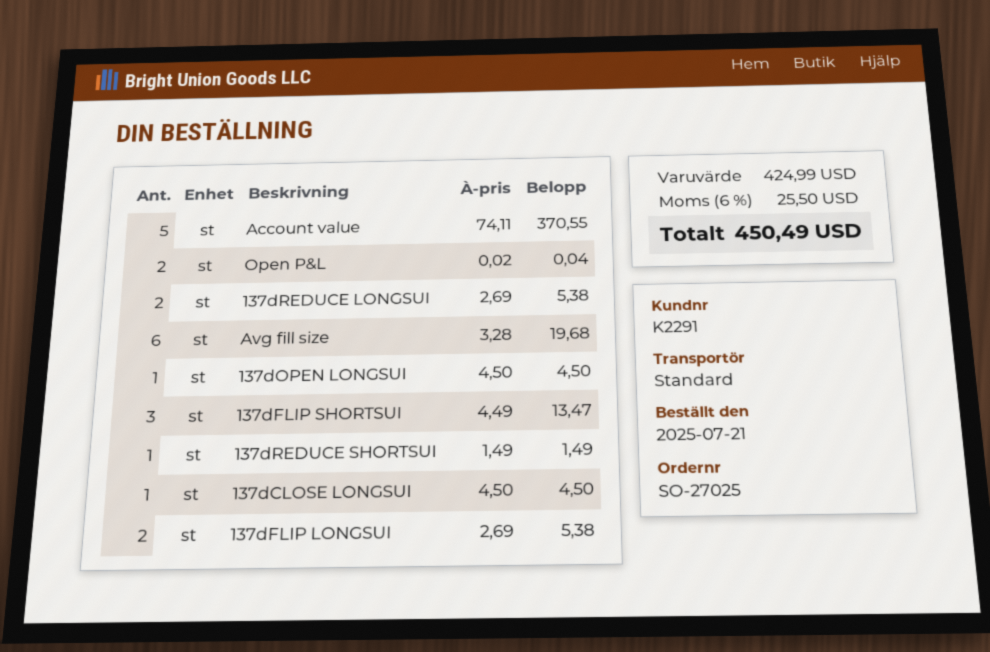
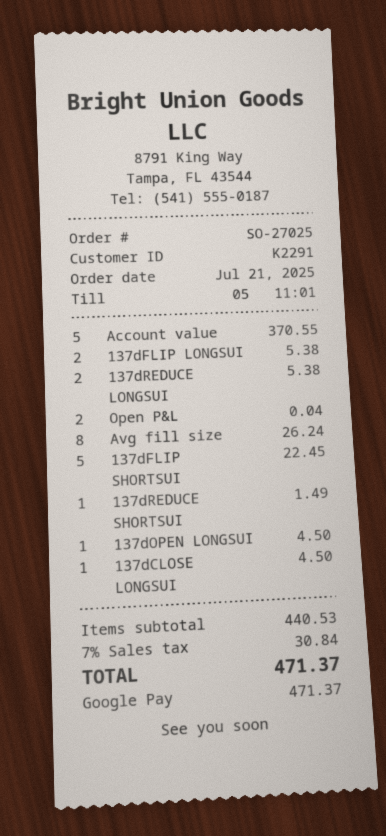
Avg fill size: 6 for 19.68 -> 8 for 26.24
137dFLIP SHORTSUI: 3 for 13.47 -> 5 for 22.45
subtotal: 424.99 -> 440.53
tax: 6% = 25.50 -> 7% = 30.84
total: 450.49 -> 471.37

